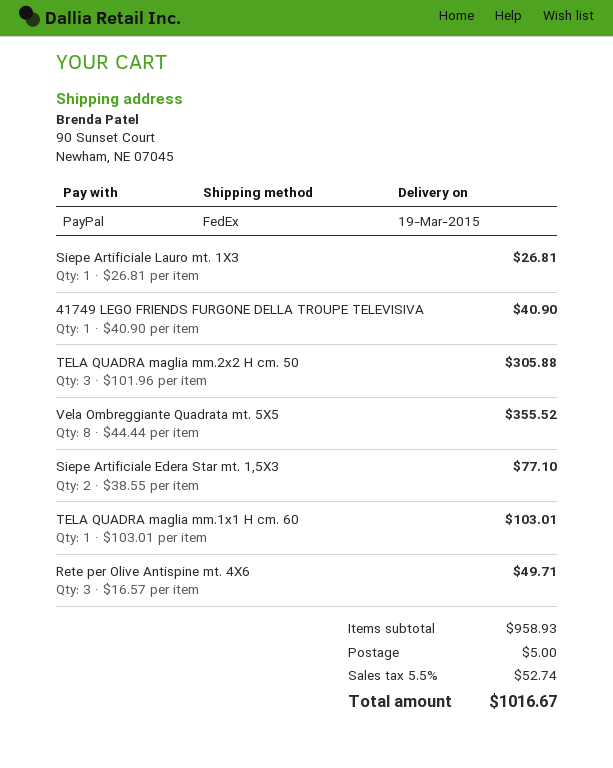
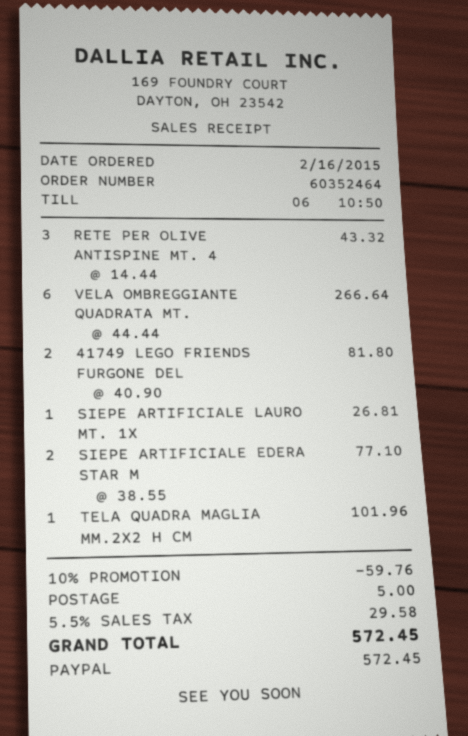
41749 LEGO FRIENDS FURGONE DELLA TROUPE TELEVISIVA: 1 x 40.90 = 40.90 -> 2 x 40.90 = 81.80
TELA QUADRA maglia mm.2x2 H cm. 50: 3 x 101.96 = 305.88 -> 1 x 101.96 = 101.96
Vela Ombreggiante Quadrata mt. 5X5: 8 x 44.44 = 355.52 -> 6 x 44.44 = 266.64
TELA QUADRA maglia mm.1x1 H cm. 60: 1 x 103.01 = 103.01 -> none
Rete per Olive Antispine mt. 4X6: 3 x 16.57 = 49.71 -> 3 x 14.44 = 43.32
discount: none -> 10% = 59.76
tax: 5.5% = 52.74 -> 5.5% = 29.58
total: 1016.67 -> 572.45

